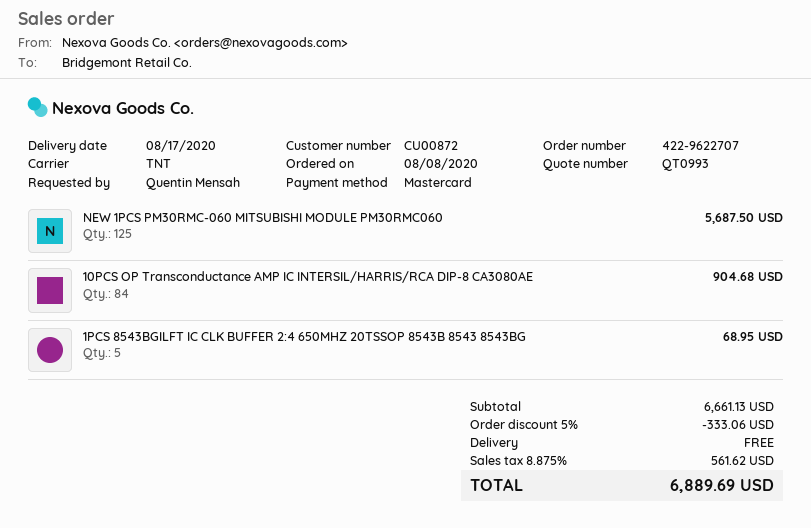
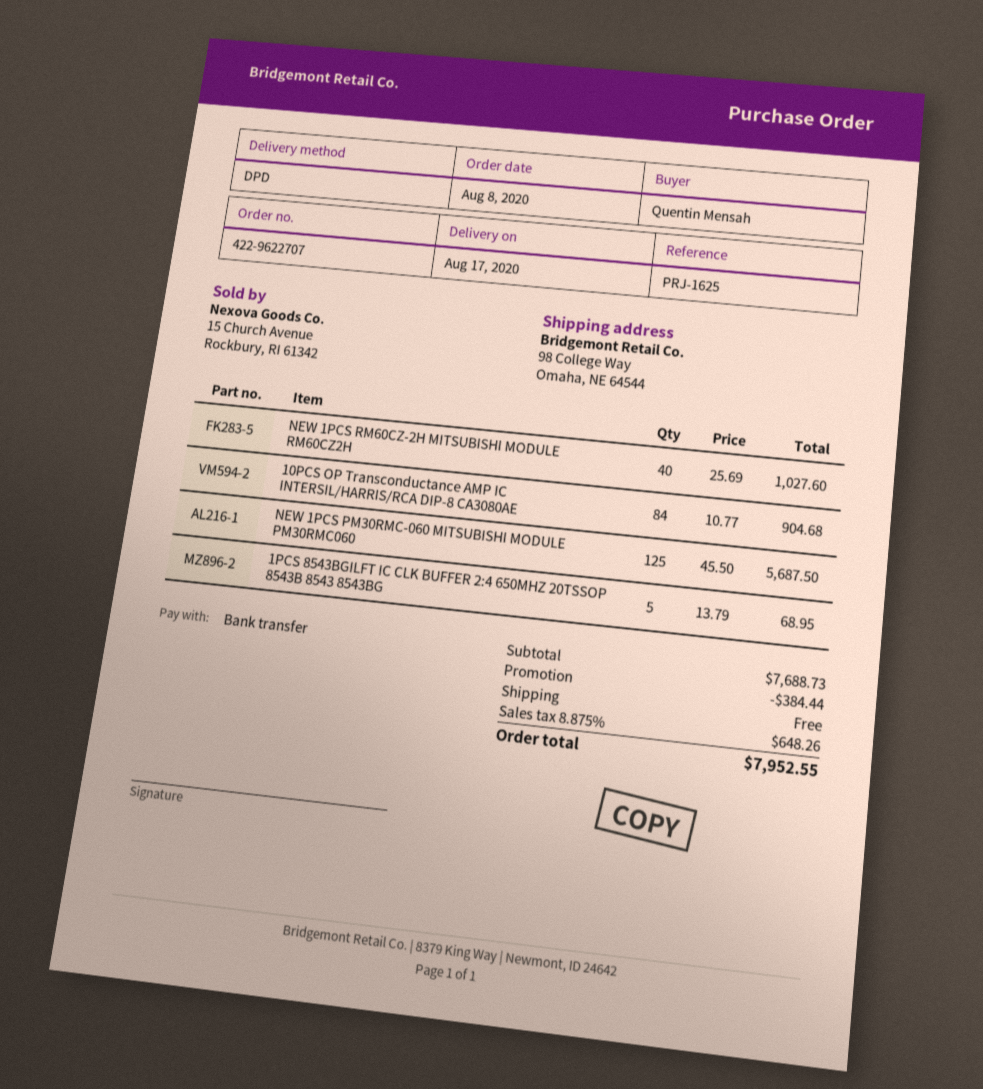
payment method: Mastercard -> bank transfer
shipping method: TNT -> DPD
NEW 1PCS RM60CZ-2H MITSUBISHI MODULE RM60CZ2H: none -> 40 for 1027.60
subtotal: 6661.13 -> 7688.73
discount: 333.06 -> 384.44
tax: 8.875% = 561.62 -> 8.875% = 648.26
total: 6889.69 -> 7952.55

